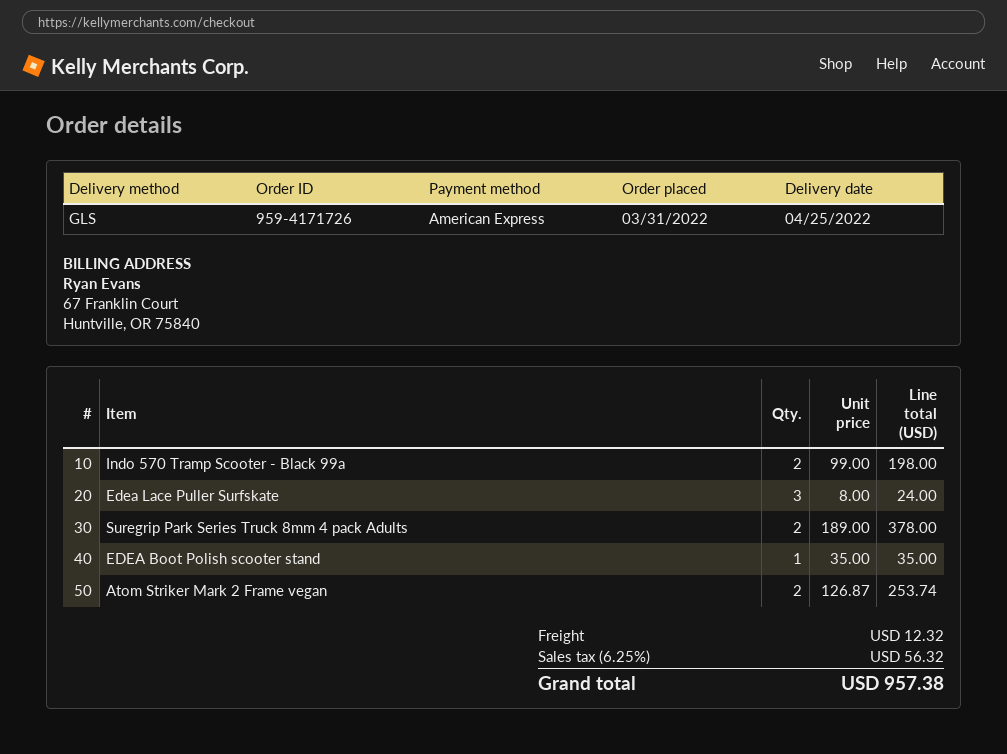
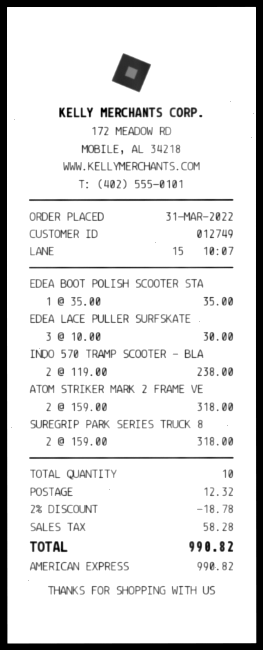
Indo 570 Tramp Scooter - Black 99a: 2 x 99.00 = 198.00 -> 2 x 119.00 = 238.00
Edea Lace Puller Surfskate: 3 x 8.00 = 24.00 -> 3 x 10.00 = 30.00
Suregrip Park Series Truck 8mm 4 pack Adults: 2 x 189.00 = 378.00 -> 2 x 159.00 = 318.00
Atom Striker Mark 2 Frame vegan: 2 x 126.87 = 253.74 -> 2 x 159.00 = 318.00
discount: none -> 2% = 18.78
tax: 56.32 -> 58.28
total: 957.38 -> 990.82

